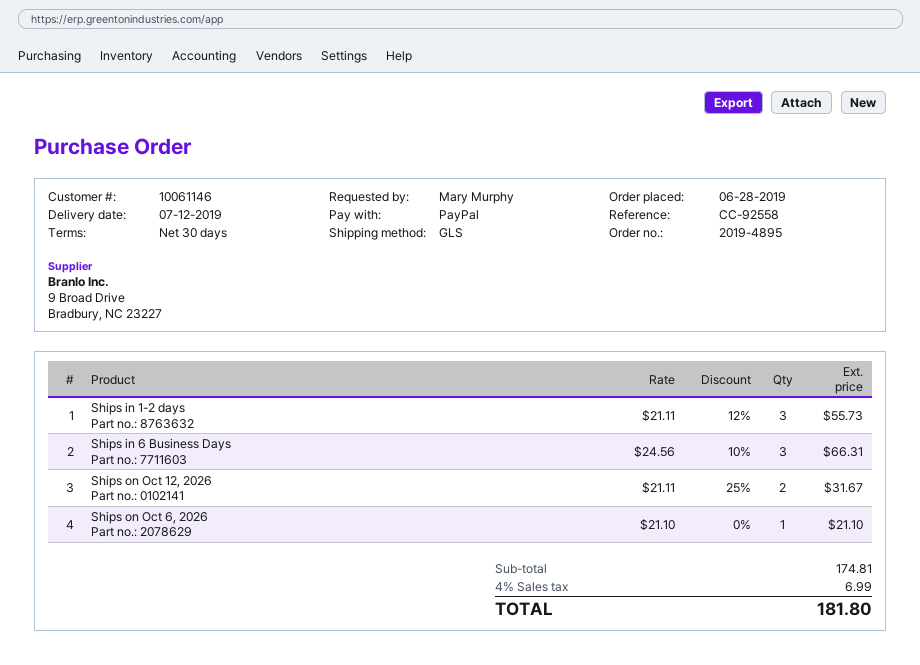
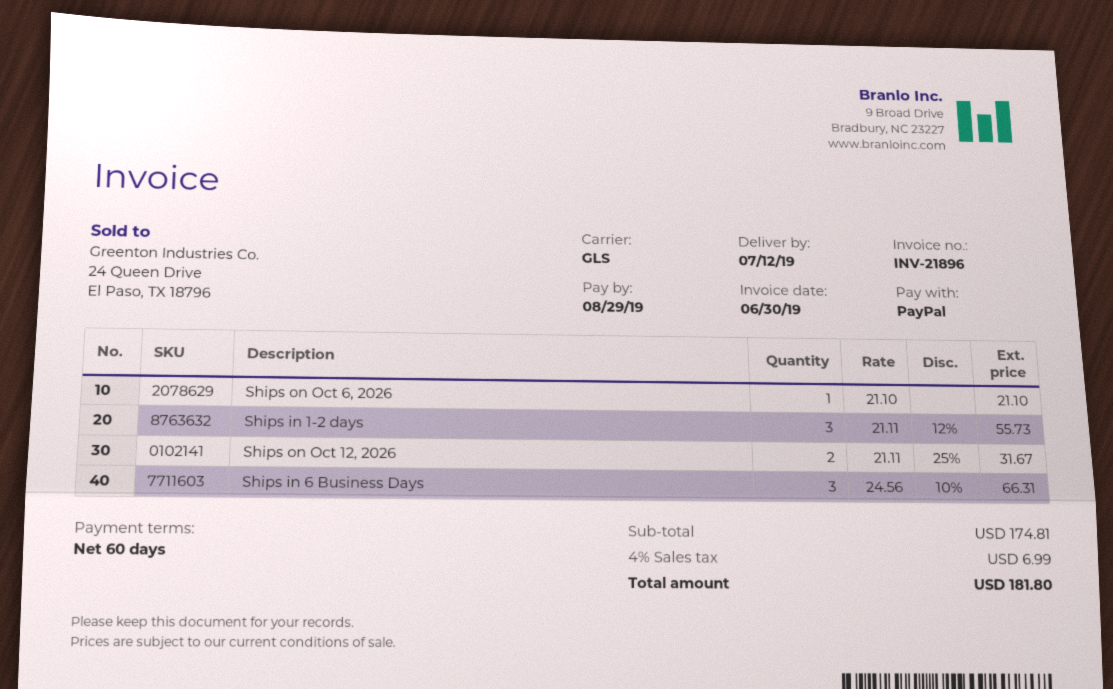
payment terms: 30 days -> 60 days

